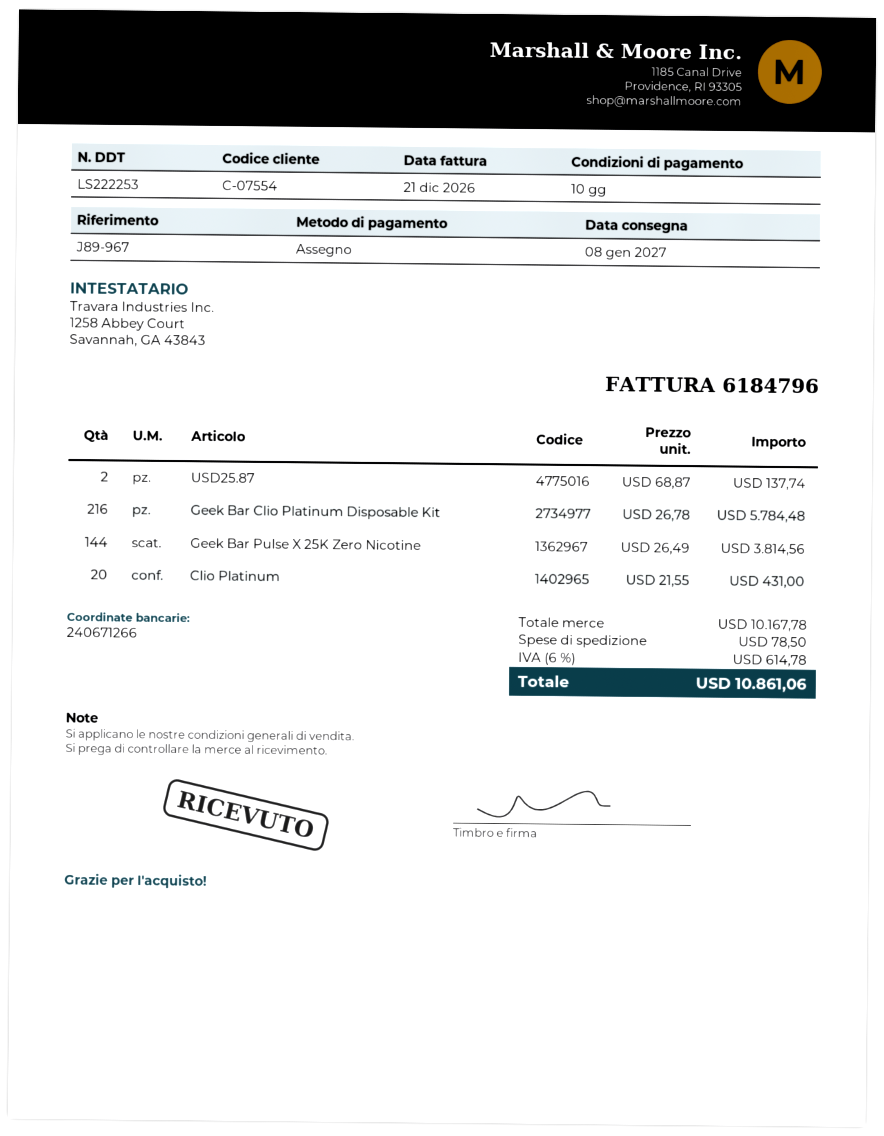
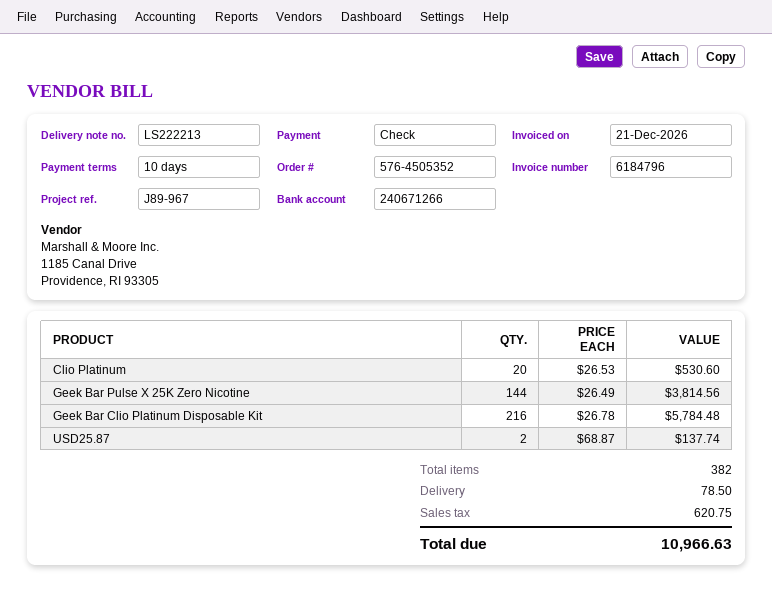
delivery note number: LS222253 -> LS222213
Clio Platinum: 20 x 21.55 = 431.00 -> 20 x 26.53 = 530.60
tax: 614.78 -> 620.75
total: 10861.06 -> 10966.63

